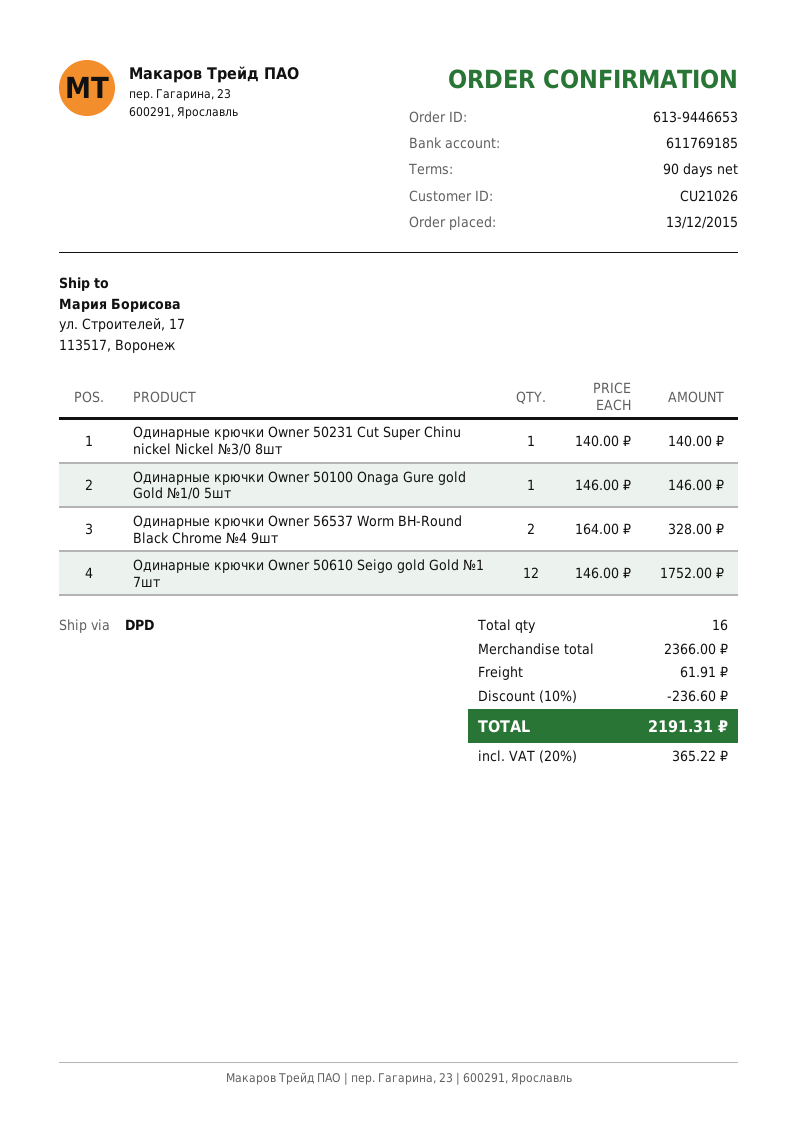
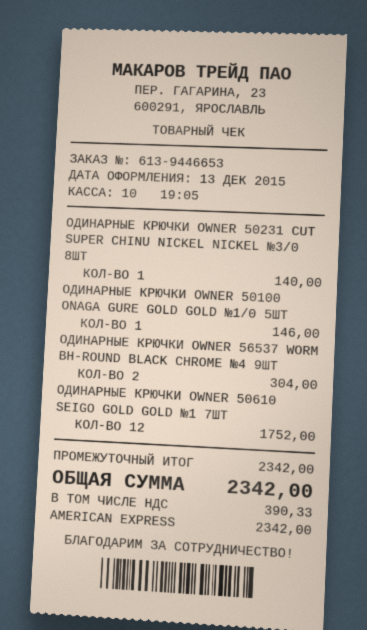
Одинарные крючки Owner 56537 Worm BH-Round Black Chrome №4 9шт: 2 for 328.00 -> 2 for 304.00
subtotal: 2366.00 -> 2342.00
discount: 10% = 236.60 -> none
shipping: 61.91 -> none
tax: 365.22 -> 390.33
total: 2191.31 -> 2342.00

